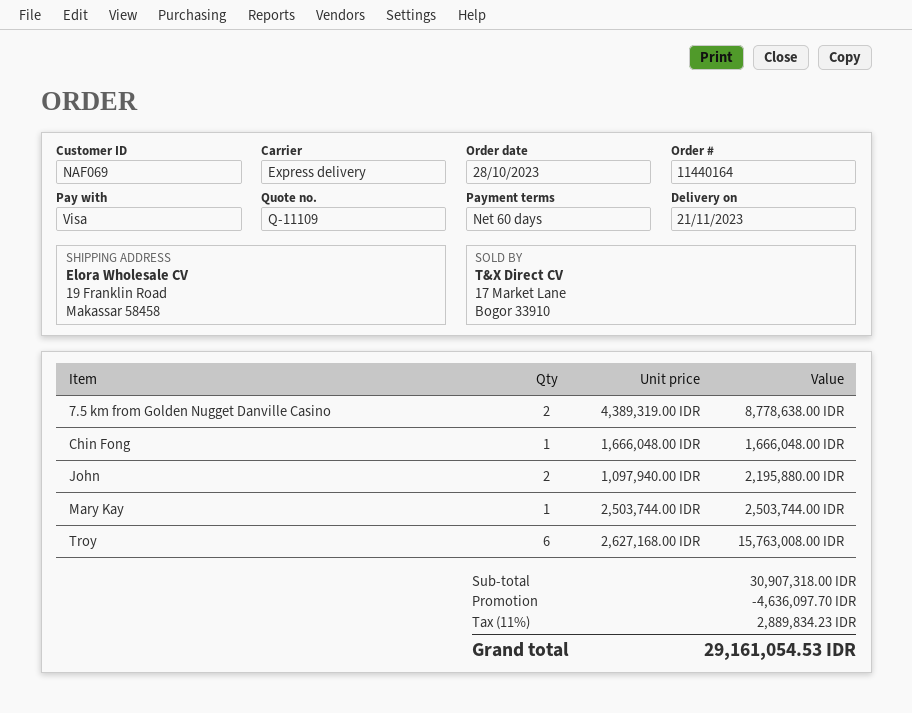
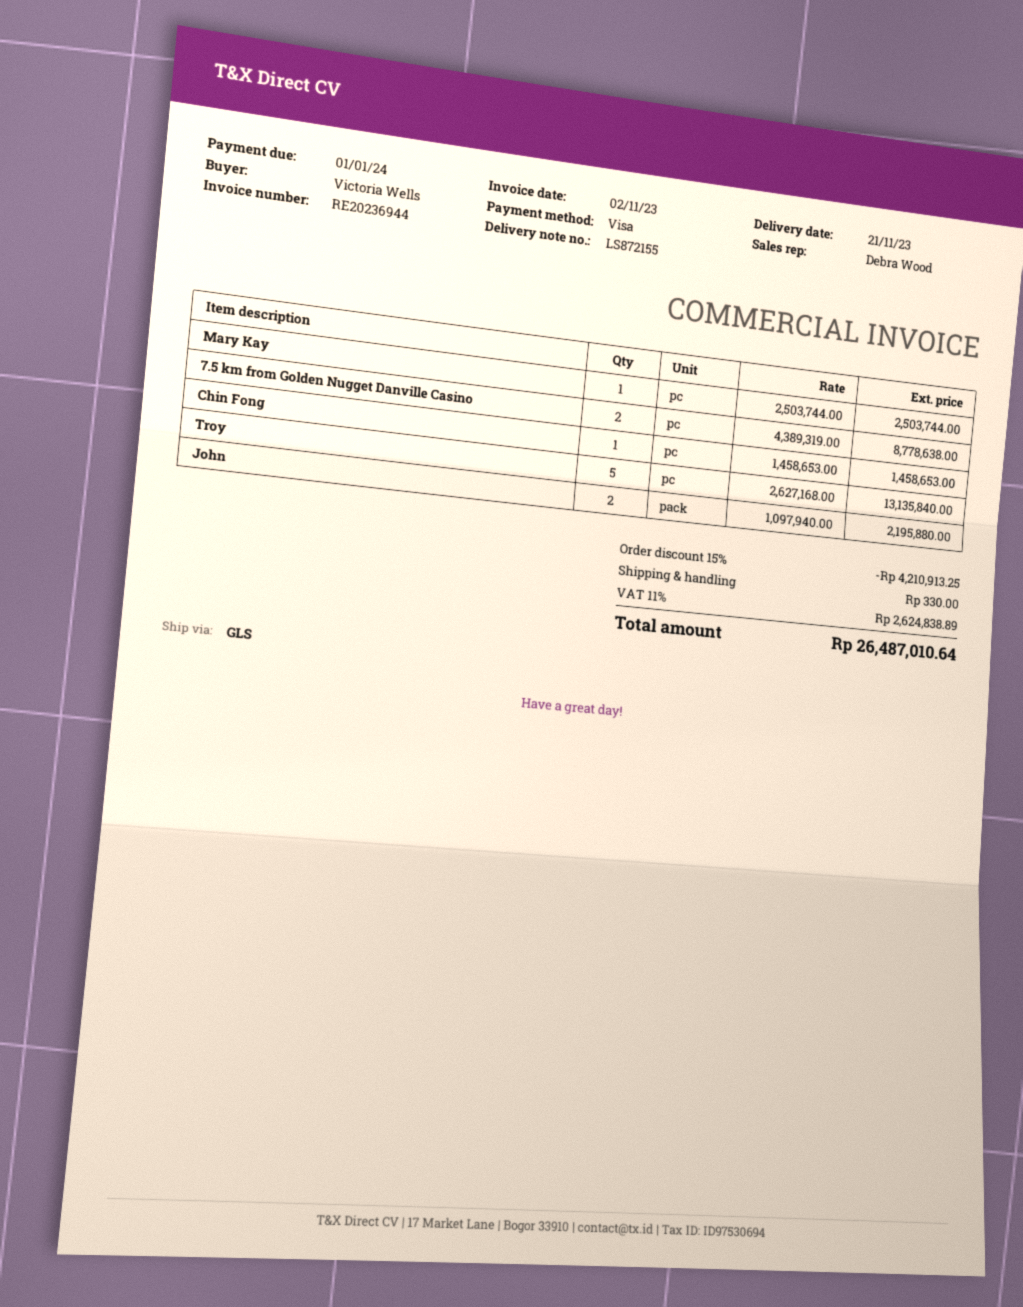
shipping method: express -> GLS
Chin Fong: 1 x 1666048.00 = 1666048.00 -> 1 x 1458653.00 = 1458653.00
Troy: 6 x 2627168.00 = 15763008.00 -> 5 x 2627168.00 = 13135840.00
discount: 4636097.70 -> 4210913.25
shipping: none -> 330.00
tax: 11% = 2889834.23 -> 11% = 2624838.89
total: 29161054.53 -> 26487010.64

